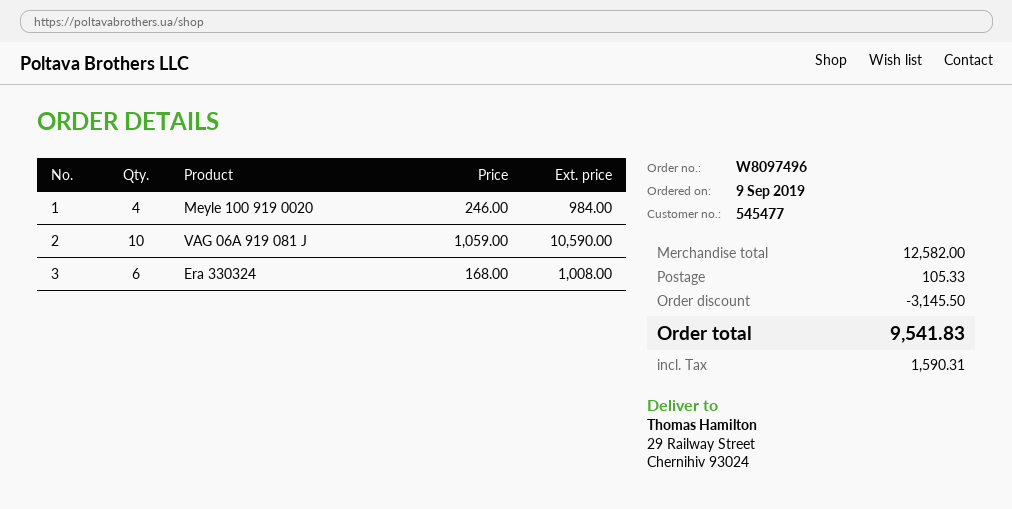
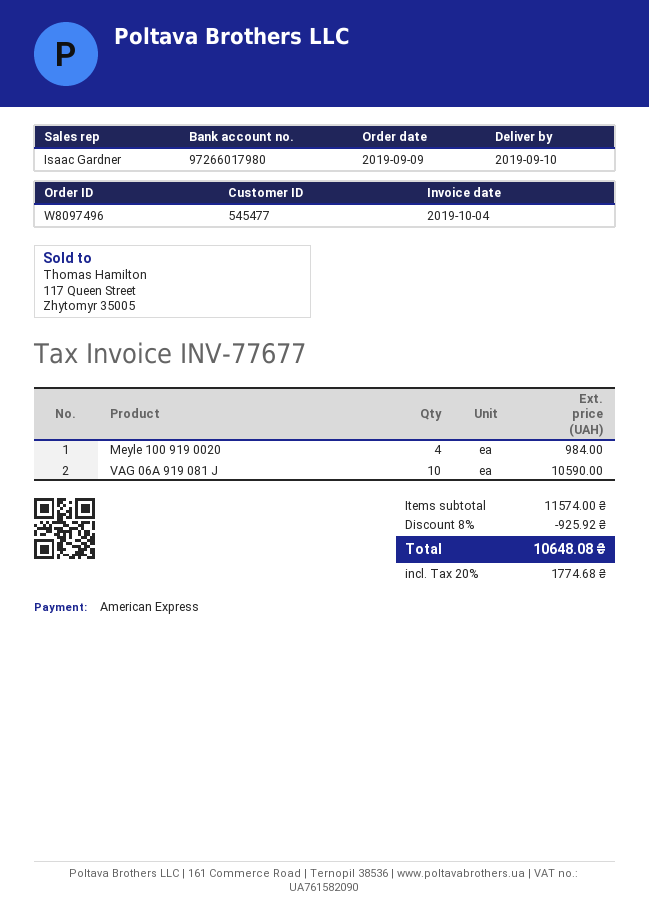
Era 330324: 6 for 1008.00 -> none
subtotal: 12582.00 -> 11574.00
discount: 3145.50 -> 925.92
shipping: 105.33 -> none
tax: 1590.31 -> 1774.68
total: 9541.83 -> 10648.08

